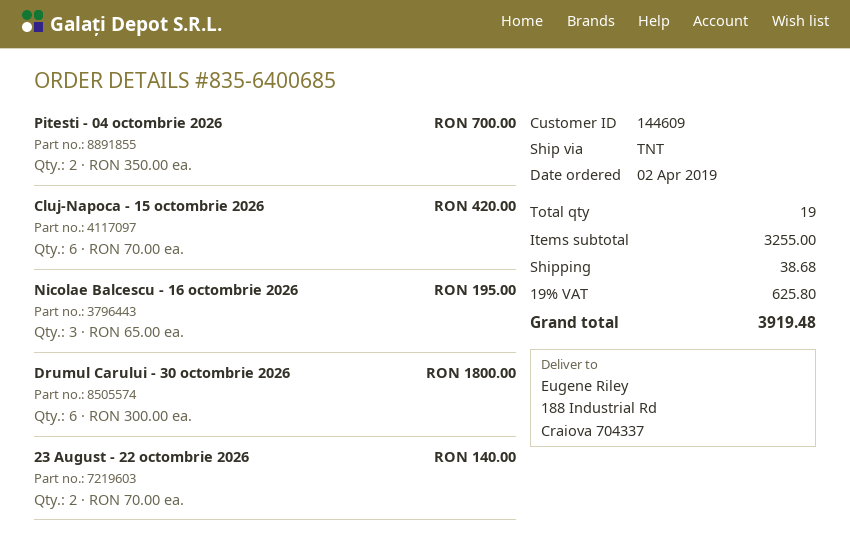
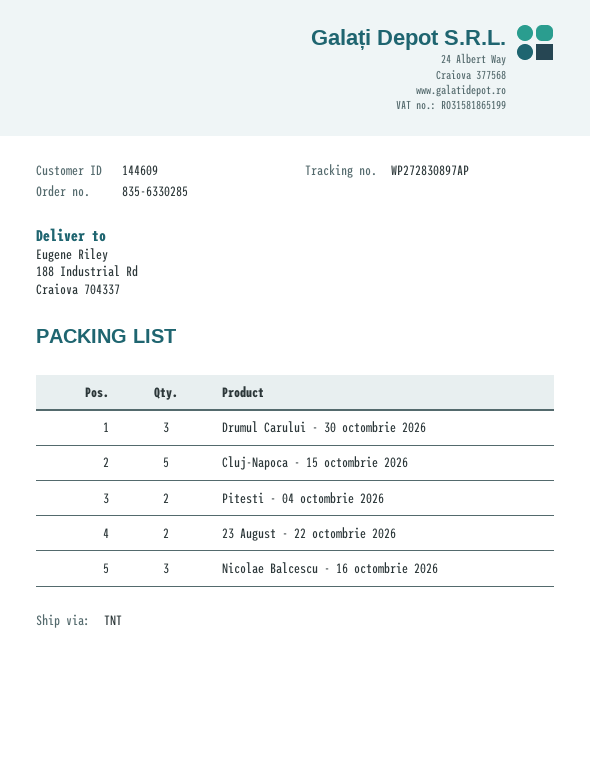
order number: 835-6400685 -> 835-6330285
Cluj-Napoca - 15 octombrie 2026: 6 -> 5
Drumul Carului - 30 octombrie 2026: 6 -> 3

